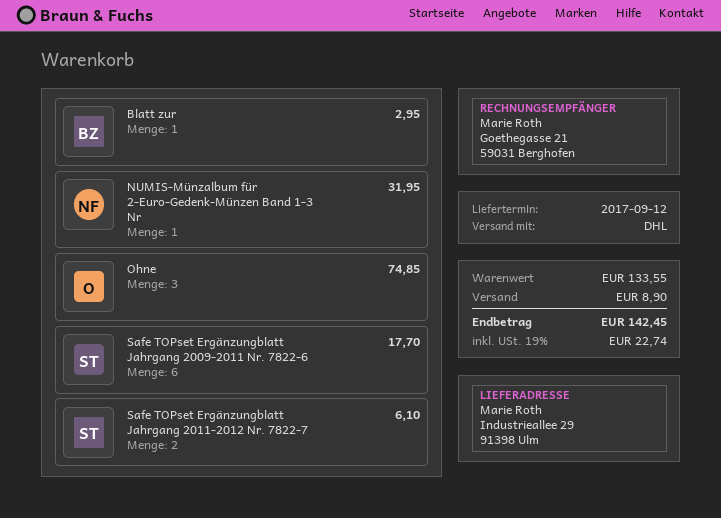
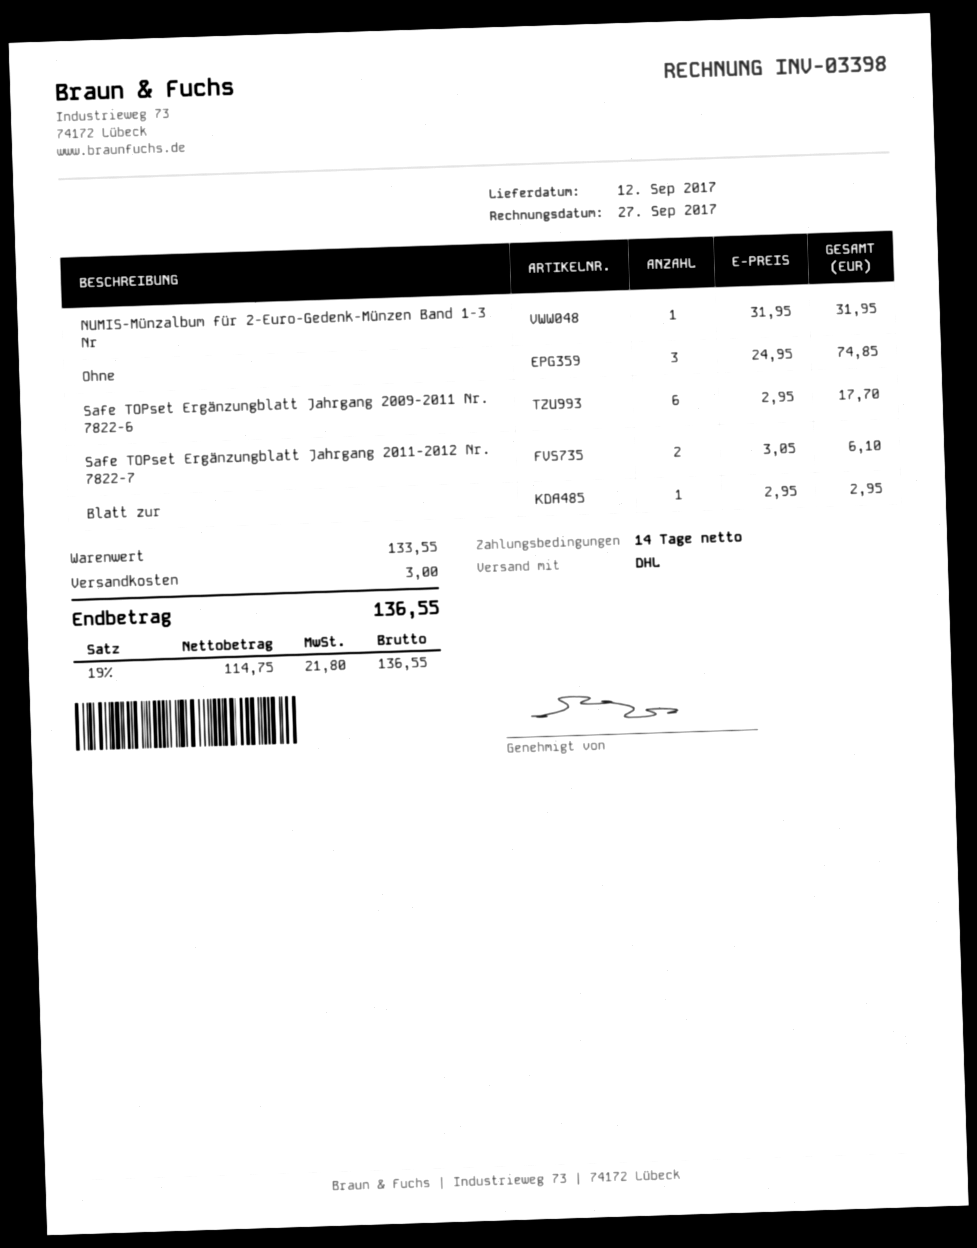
shipping: 8.90 -> 3.00
tax: 19% = 22.74 -> 19% = 21.80
total: 142.45 -> 136.55

